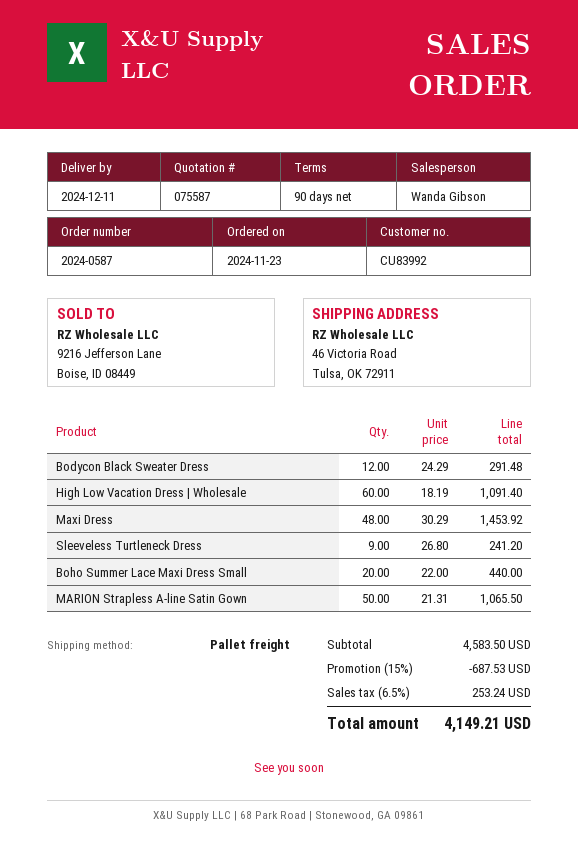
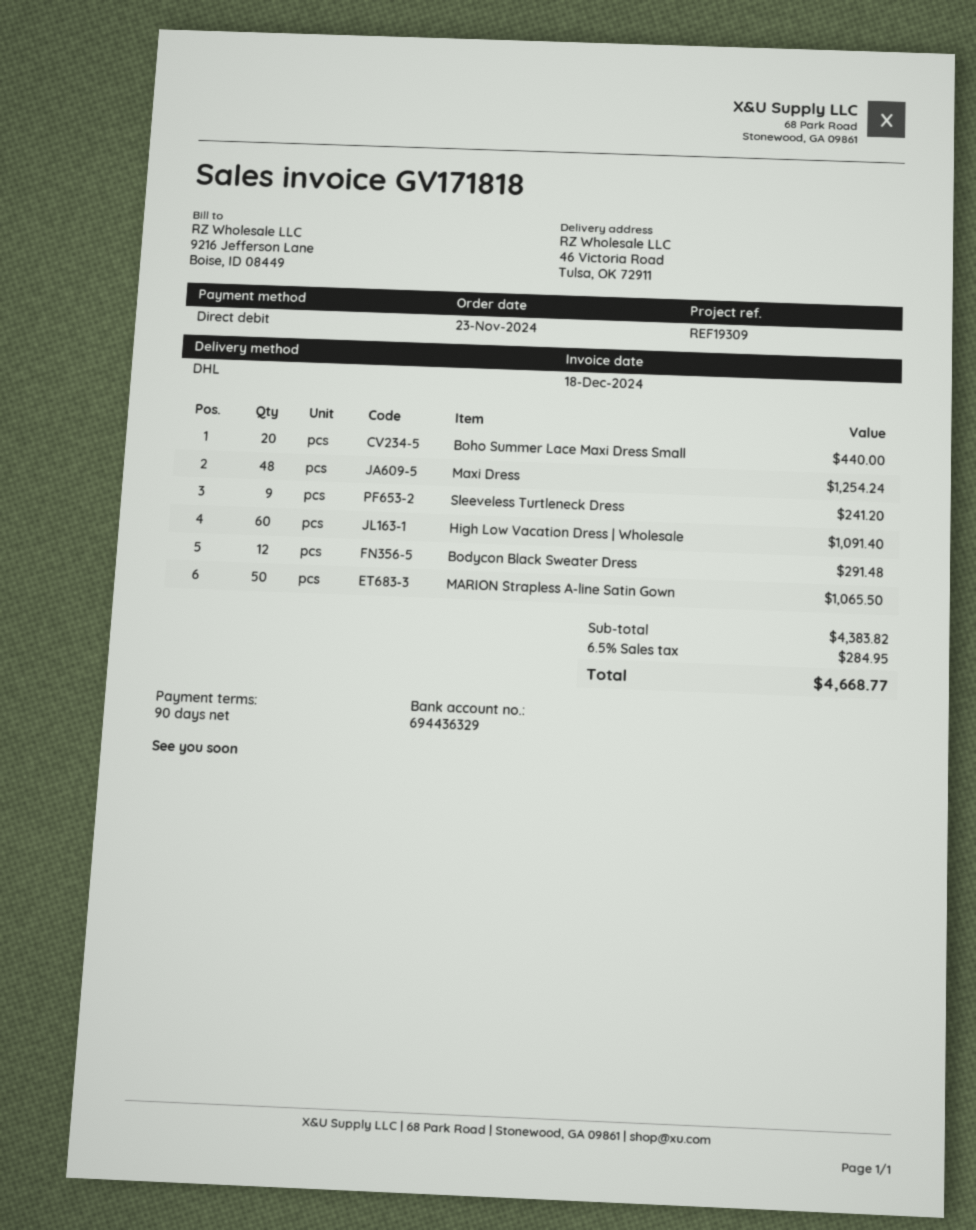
shipping method: pallet freight -> DHL
Maxi Dress: 48 for 1453.92 -> 48 for 1254.24
subtotal: 4583.50 -> 4383.82
discount: 15% = 687.53 -> none
tax: 6.5% = 253.24 -> 6.5% = 284.95
total: 4149.21 -> 4668.77

